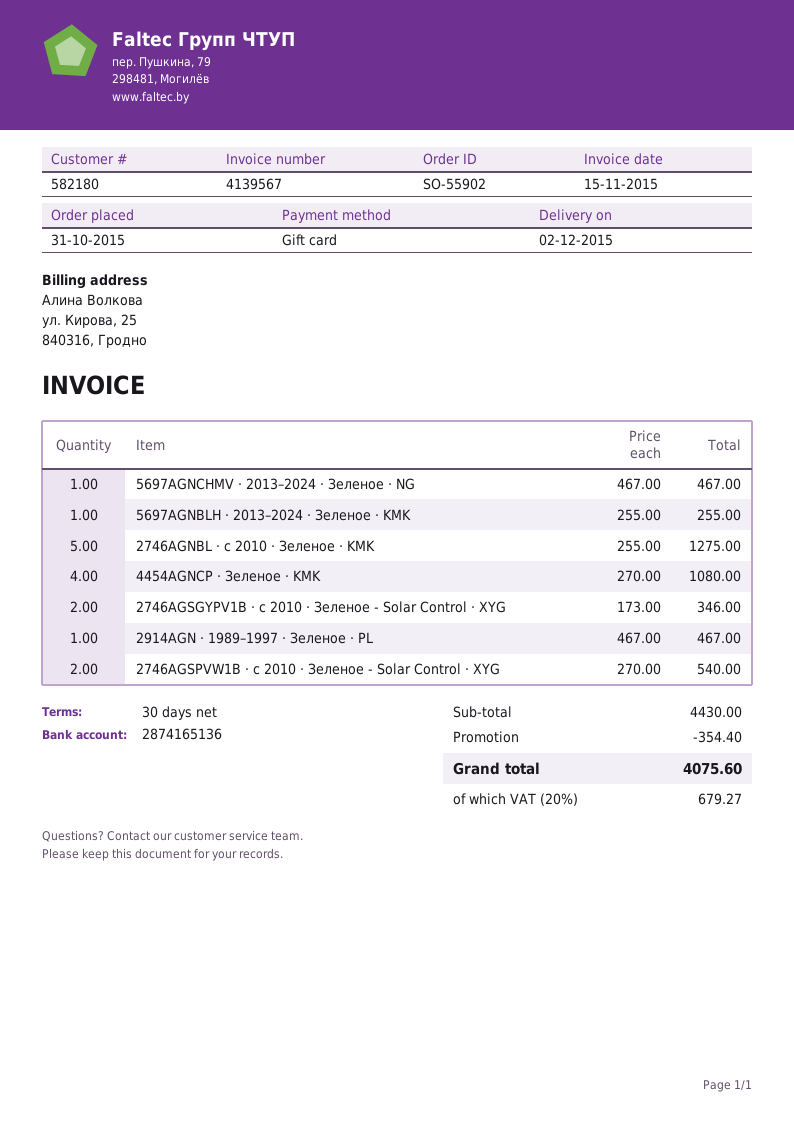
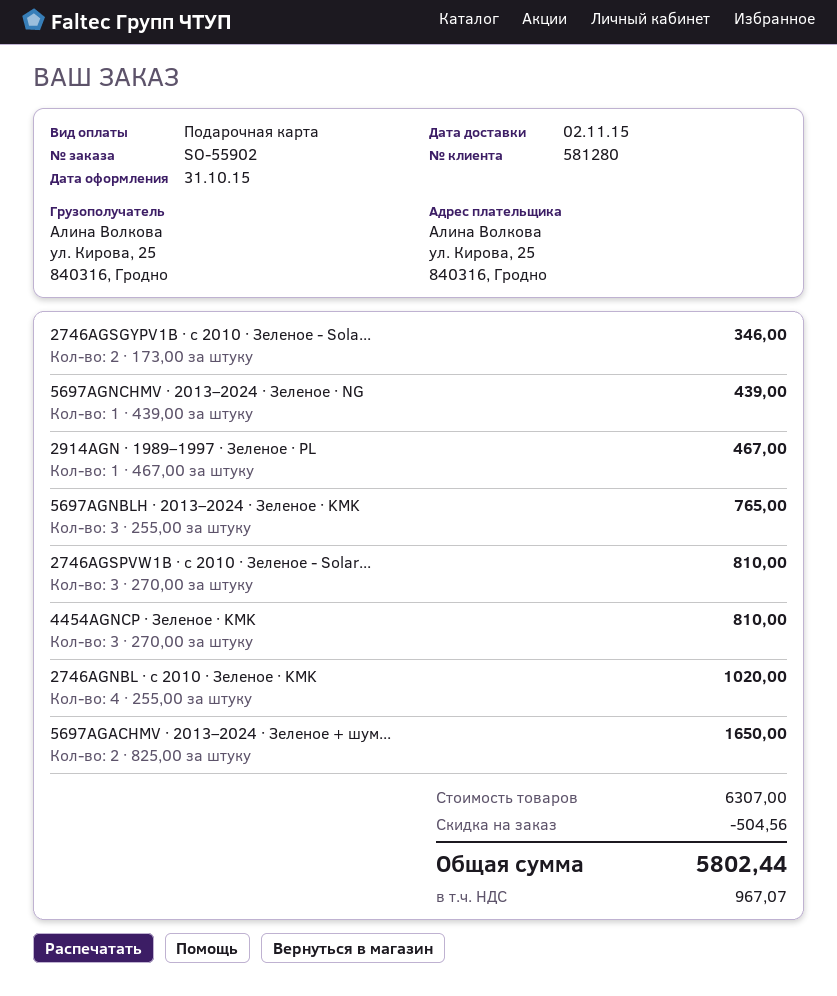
delivery date: 2015-12-02 -> 2015-11-02
customer number: 582180 -> 581280
5697AGNCHMV · 2013–2024 · Зеленое · NG: 1 x 467.00 = 467.00 -> 1 x 439.00 = 439.00
5697AGNBLH · 2013–2024 · Зеленое · KMK: 1 x 255.00 = 255.00 -> 3 x 255.00 = 765.00
2746AGNBL · с 2010 · Зеленое · KMK: 5 x 255.00 = 1275.00 -> 4 x 255.00 = 1020.00
4454AGNCP · Зеленое · KMK: 4 x 270.00 = 1080.00 -> 3 x 270.00 = 810.00
2746AGSPVW1B · с 2010 · Зеленое - Solar Control · XYG: 2 x 270.00 = 540.00 -> 3 x 270.00 = 810.00
5697AGACHMV · 2013–2024 · Зеленое + шум...: none -> 2 x 825.00 = 1650.00
subtotal: 4430.00 -> 6307.00
discount: 354.40 -> 504.56
tax: 679.27 -> 967.07
total: 4075.60 -> 5802.44

